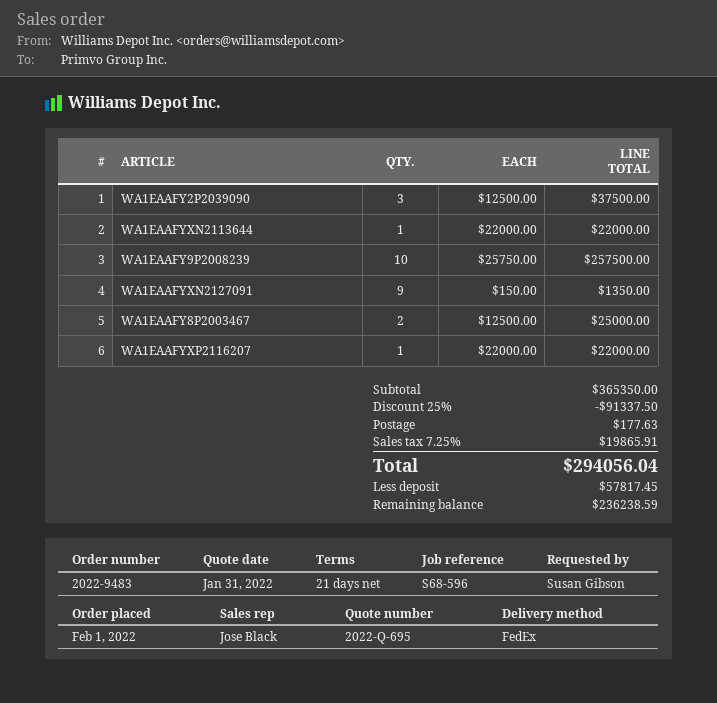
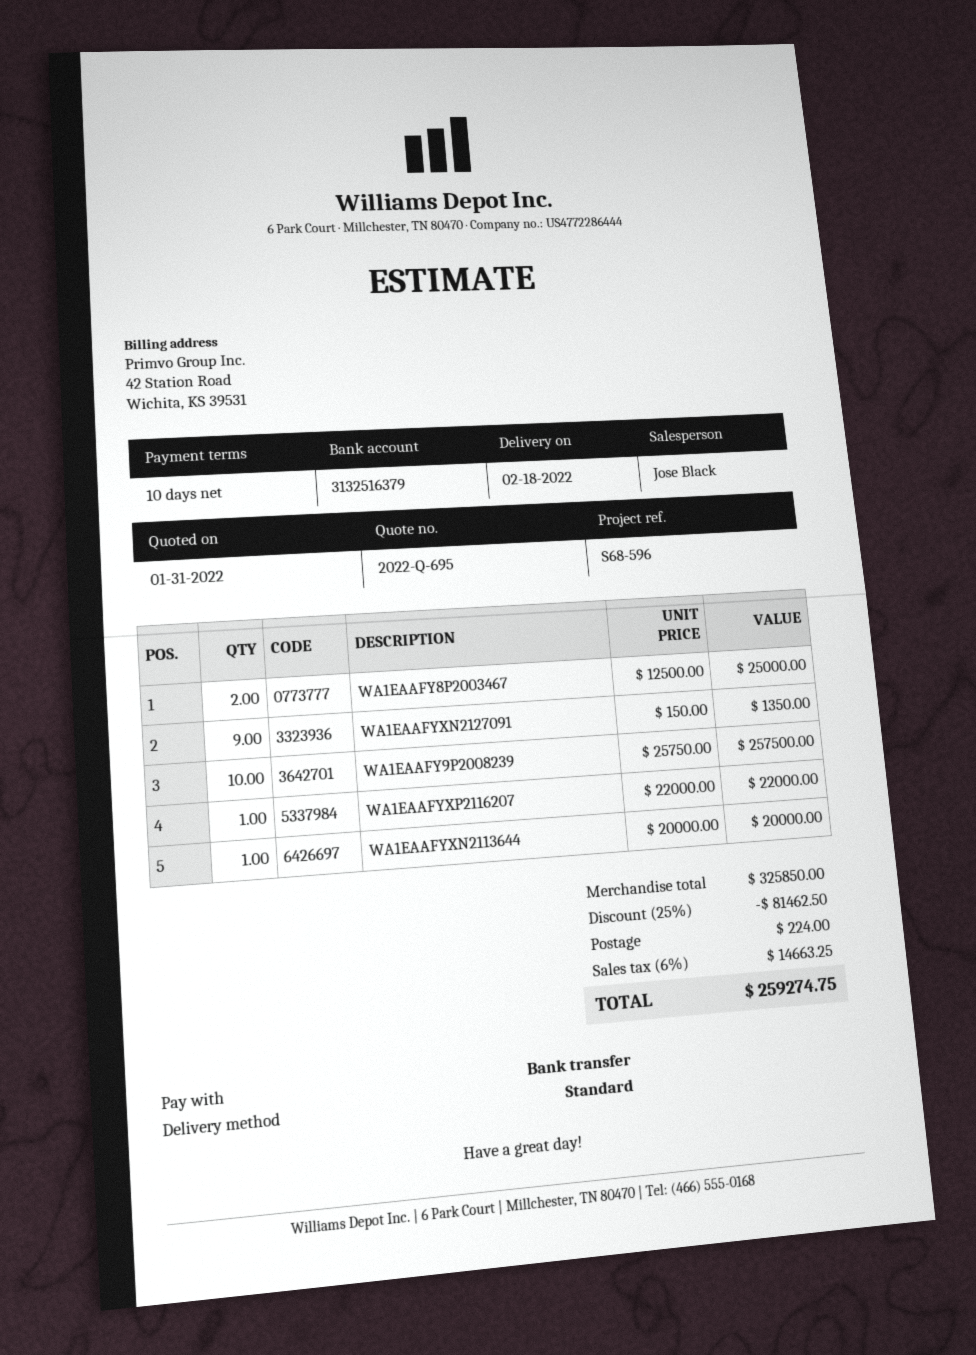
payment terms: 21 days -> 10 days
shipping method: FedEx -> standard
WA1EAAFY2P2039090: 3 x 12500.00 = 37500.00 -> none
WA1EAAFYXN2113644: 1 x 22000.00 = 22000.00 -> 1 x 20000.00 = 20000.00
subtotal: 365350.00 -> 325850.00
discount: 25% = 91337.50 -> 25% = 81462.50
shipping: 177.63 -> 224.00
tax: 7.25% = 19865.91 -> 6% = 14663.25
total: 294056.04 -> 259274.75

